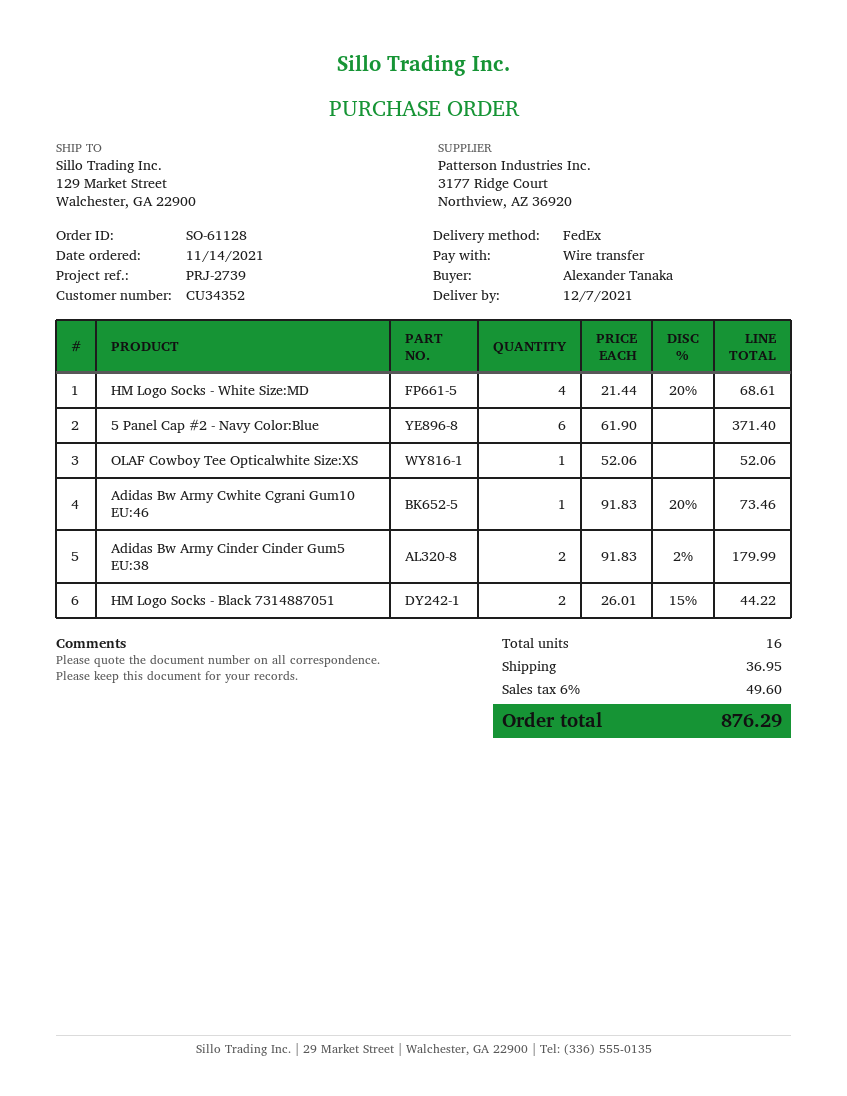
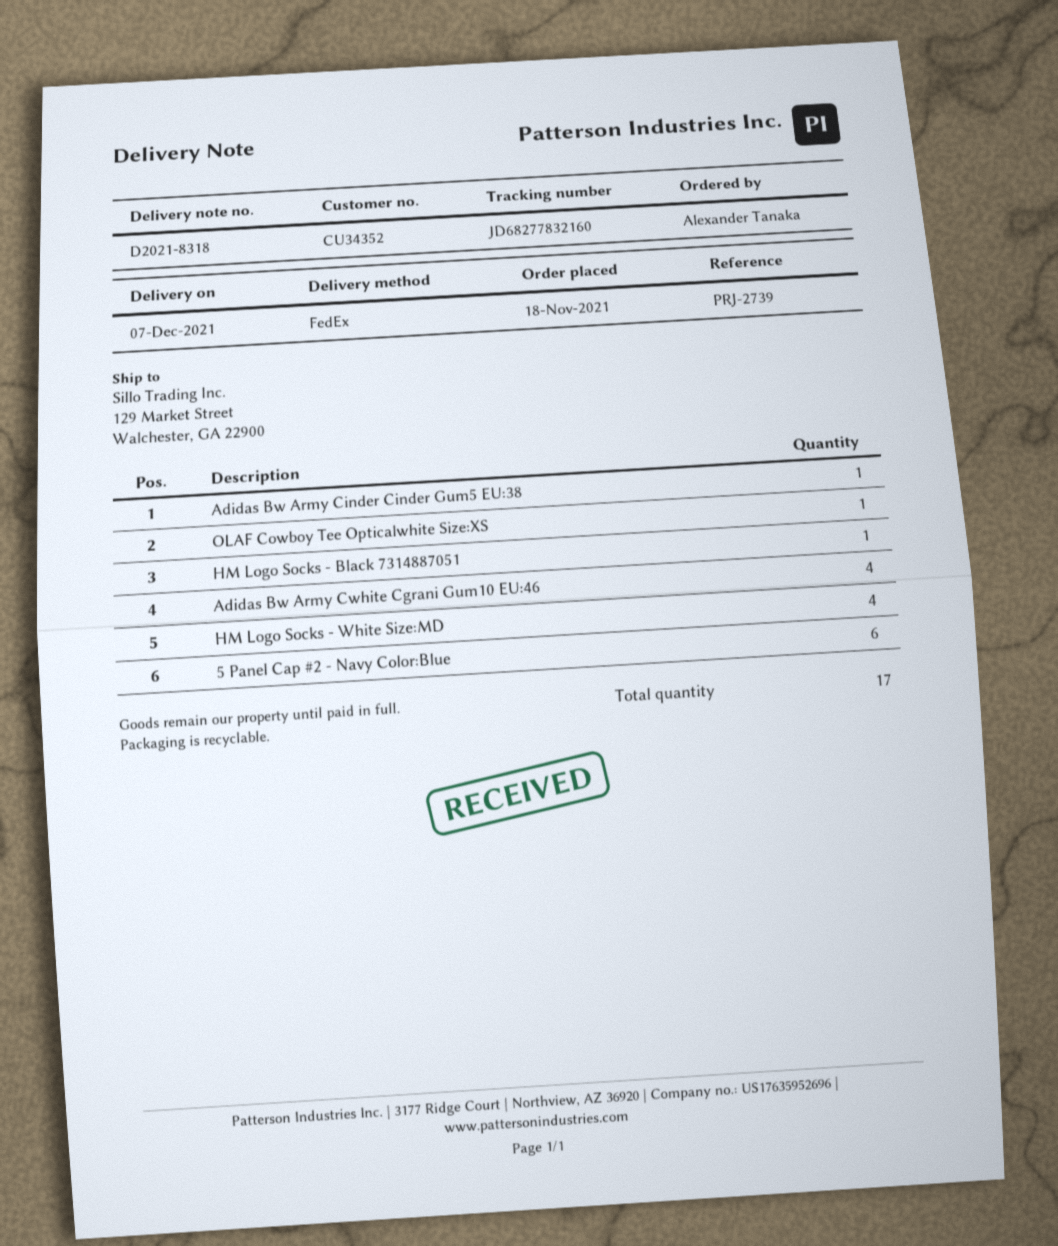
order date: 2021-11-14 -> 2021-11-18
Adidas Bw Army Cwhite Cgrani Gum10 EU:46: 1 -> 4
Adidas Bw Army Cinder Cinder Gum5 EU:38: 2 -> 1
HM Logo Socks - Black 7314887051: 2 -> 1
total quantity: 16 -> 17

